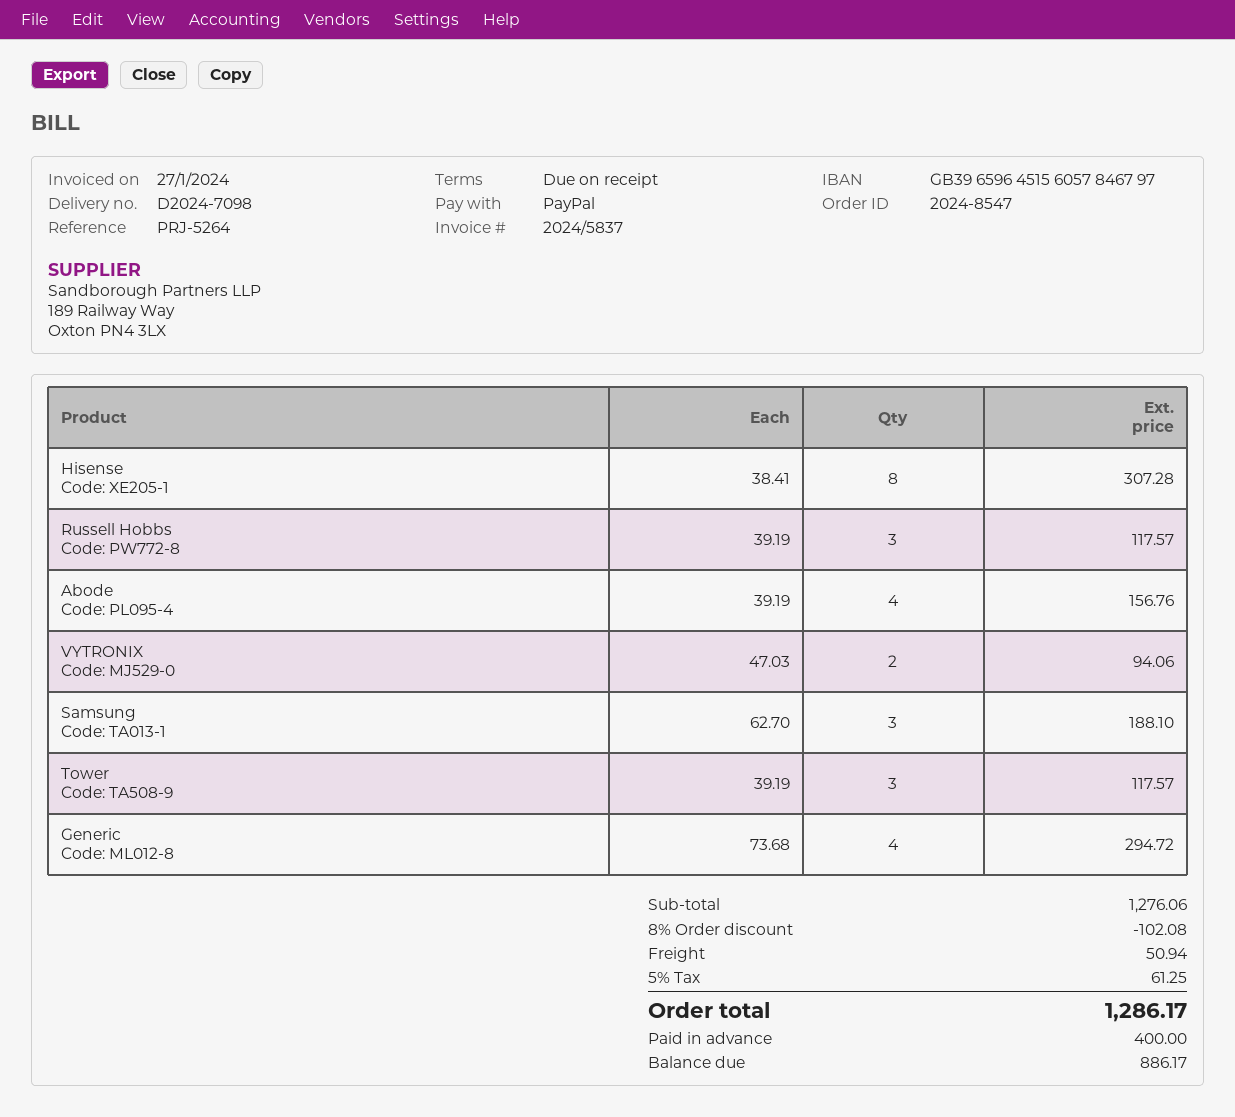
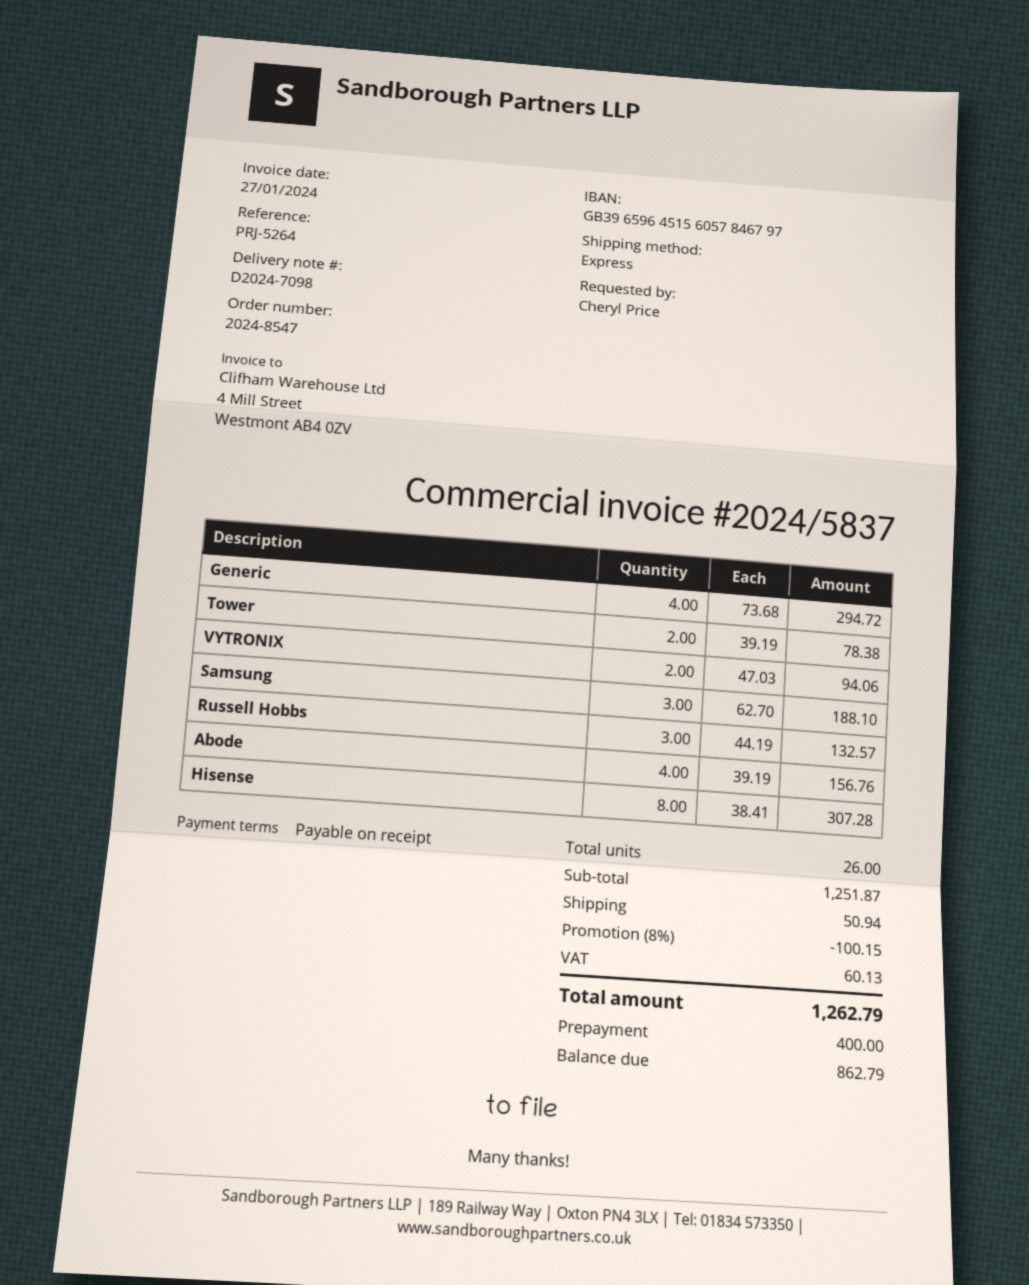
Russell Hobbs: 3 x 39.19 = 117.57 -> 3 x 44.19 = 132.57
Tower: 3 x 39.19 = 117.57 -> 2 x 39.19 = 78.38
subtotal: 1276.06 -> 1251.87
discount: 8% = 102.08 -> 8% = 100.15
tax: 61.25 -> 60.13
total: 1286.17 -> 1262.79
balance: 886.17 -> 862.79

